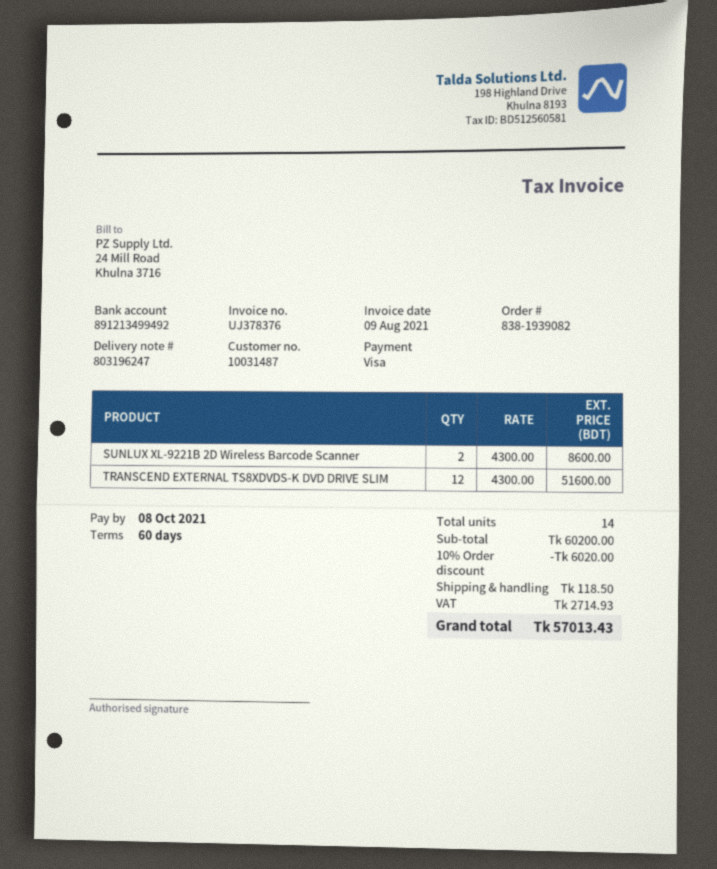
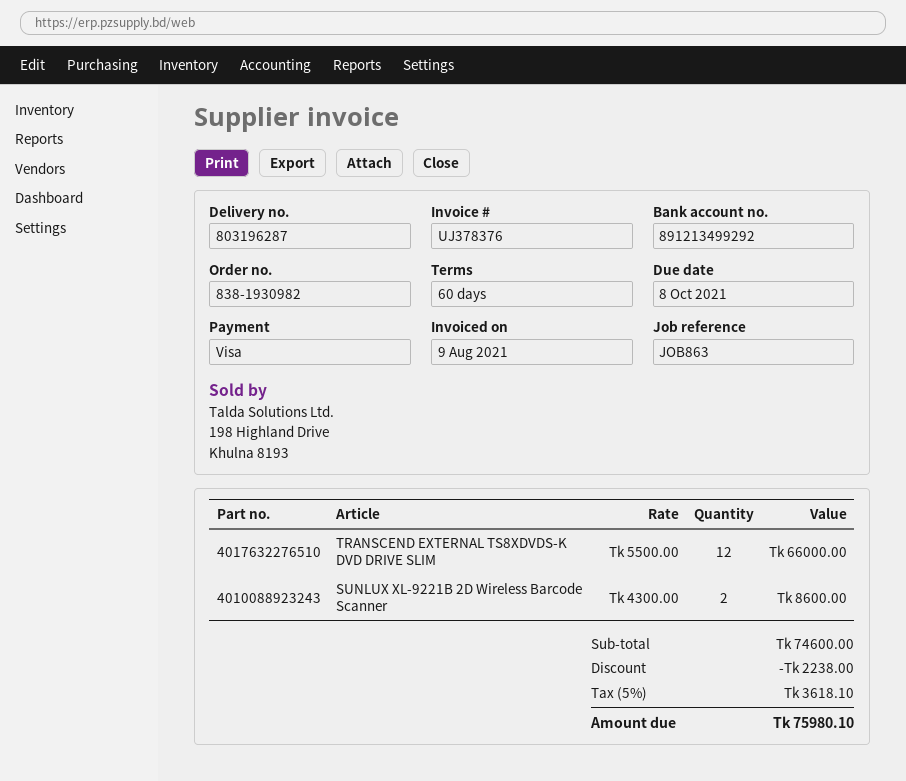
order number: 838-1939082 -> 838-1930982
delivery note number: 803196247 -> 803196287
bank account: 891213499492 -> 891213499292
TRANSCEND EXTERNAL TS8XDVDS-K DVD DRIVE SLIM: 12 x 4300.00 = 51600.00 -> 12 x 5500.00 = 66000.00
subtotal: 60200.00 -> 74600.00
discount: 6020.00 -> 2238.00
shipping: 118.50 -> none
tax: 2714.93 -> 3618.10
total: 57013.43 -> 75980.10

